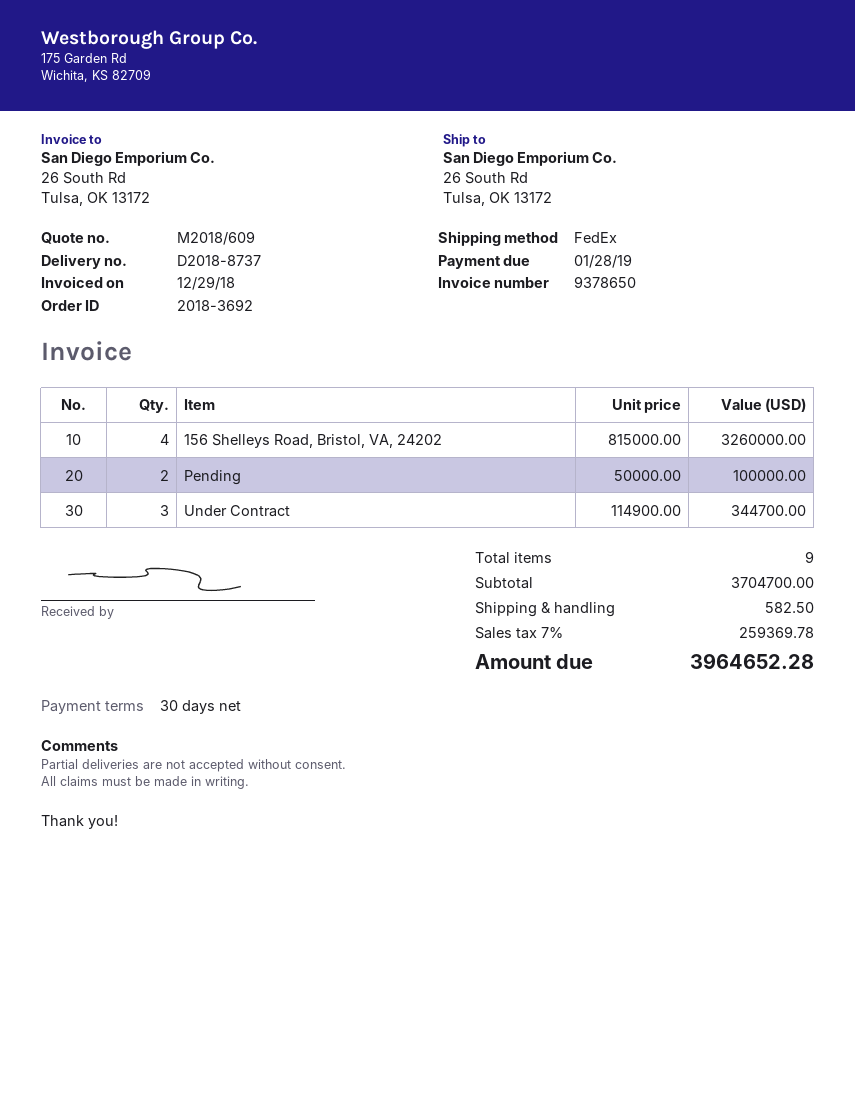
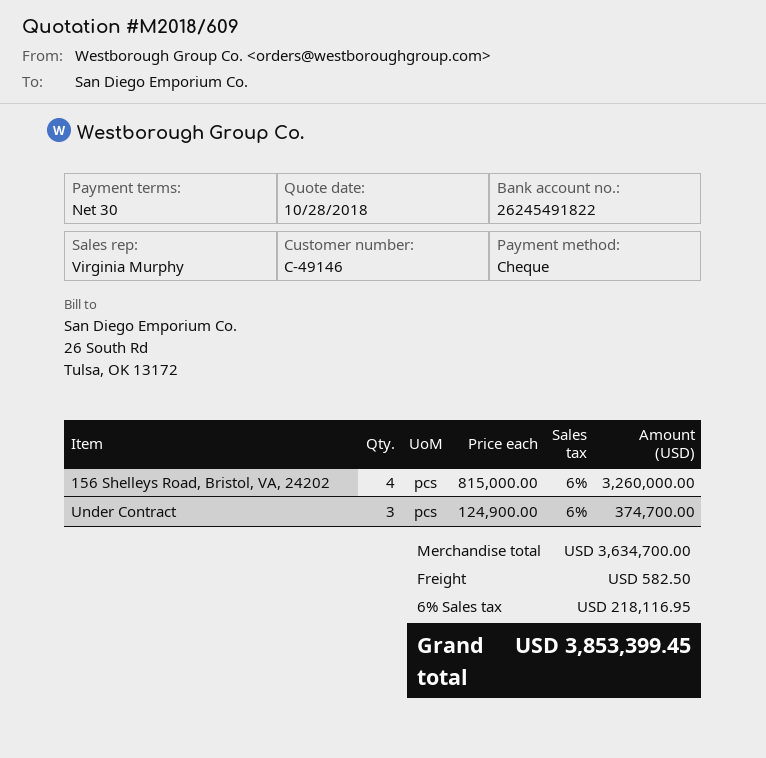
Pending: 2 x 50000.00 = 100000.00 -> none
Under Contract: 3 x 114900.00 = 344700.00 -> 3 x 124900.00 = 374700.00
subtotal: 3704700.00 -> 3634700.00
tax: 7% = 259369.78 -> 6% = 218116.95
total: 3964652.28 -> 3853399.45

